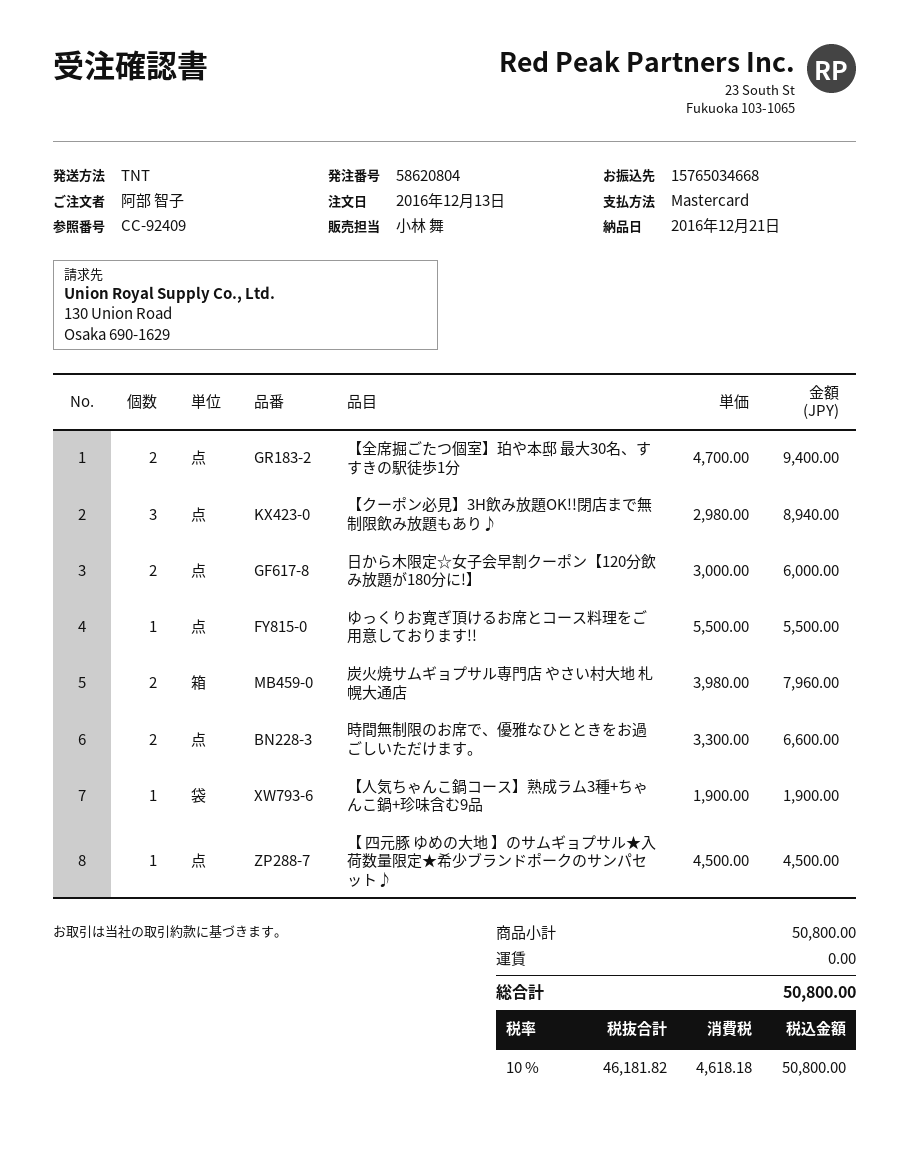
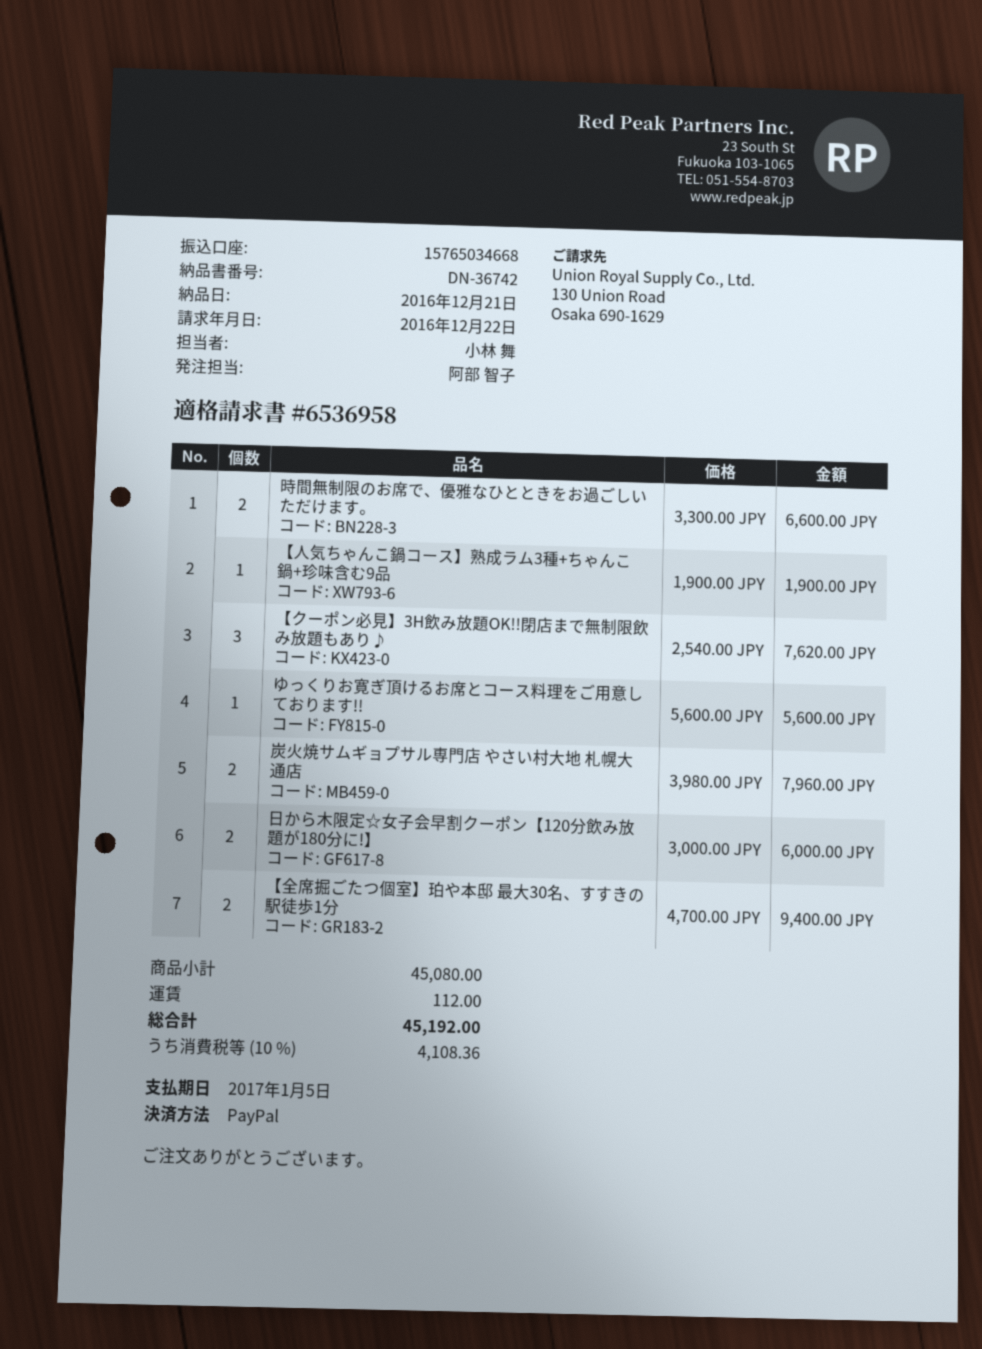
payment method: Mastercard -> PayPal
【クーポン必見】3H飲み放題OK!!閉店まで無制限飲み放題もあり♪: 3 x 2980.00 = 8940.00 -> 3 x 2540.00 = 7620.00
ゆっくりお寛ぎ頂けるお席とコース料理をご用意しております!!: 1 x 5500.00 = 5500.00 -> 1 x 5600.00 = 5600.00
【 四元豚 ゆめの大地 】のサムギョプサル★入荷数量限定★希少ブランドポークのサンパセット♪: 1 x 4500.00 = 4500.00 -> none
subtotal: 50800.00 -> 45080.00
shipping: 0.00 -> 112.00
tax: 10% = 4618.18 -> 10% = 4108.36
total: 50800.00 -> 45192.00

